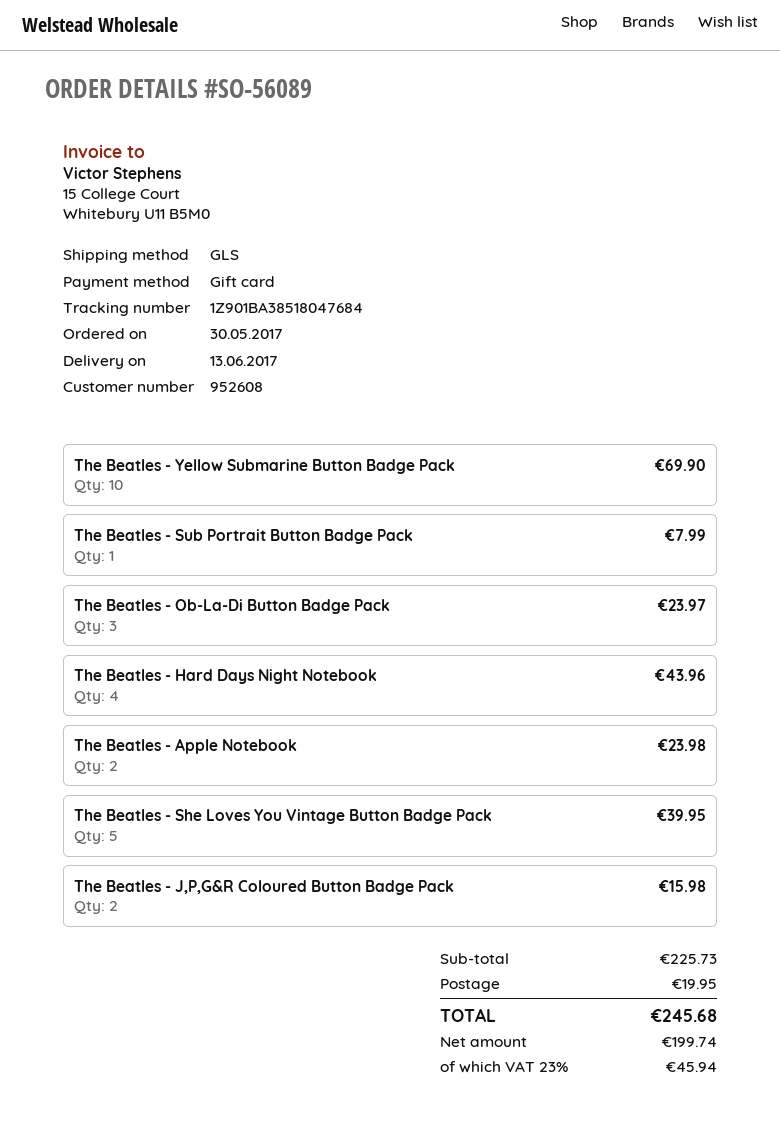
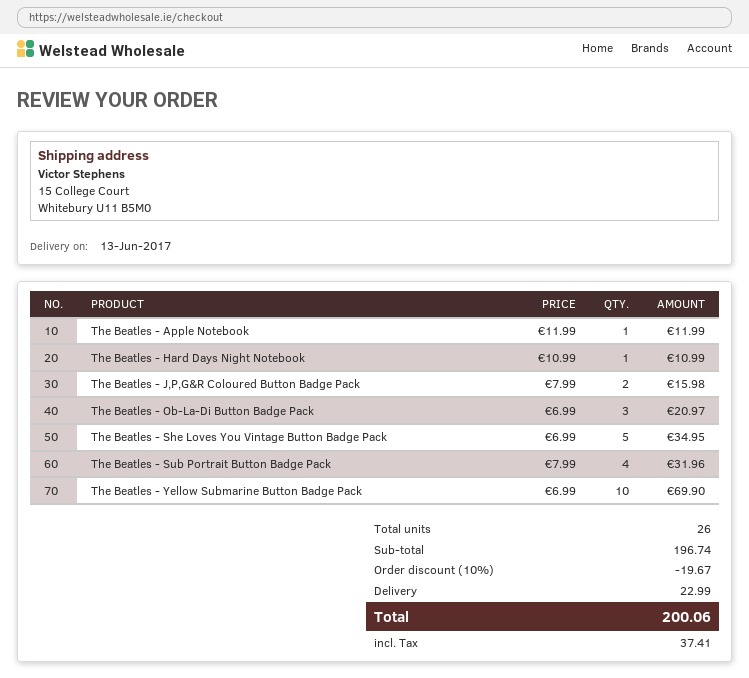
The Beatles - Sub Portrait Button Badge Pack: 1 for 7.99 -> 4 for 31.96
The Beatles - Ob-La-Di Button Badge Pack: 3 for 23.97 -> 3 for 20.97
The Beatles - Hard Days Night Notebook: 4 for 43.96 -> 1 for 10.99
The Beatles - Apple Notebook: 2 for 23.98 -> 1 for 11.99
The Beatles - She Loves You Vintage Button Badge Pack: 5 for 39.95 -> 5 for 34.95
subtotal: 225.73 -> 196.74
discount: none -> 10% = 19.67
shipping: 19.95 -> 22.99
tax: 45.94 -> 37.41
total: 245.68 -> 200.06

